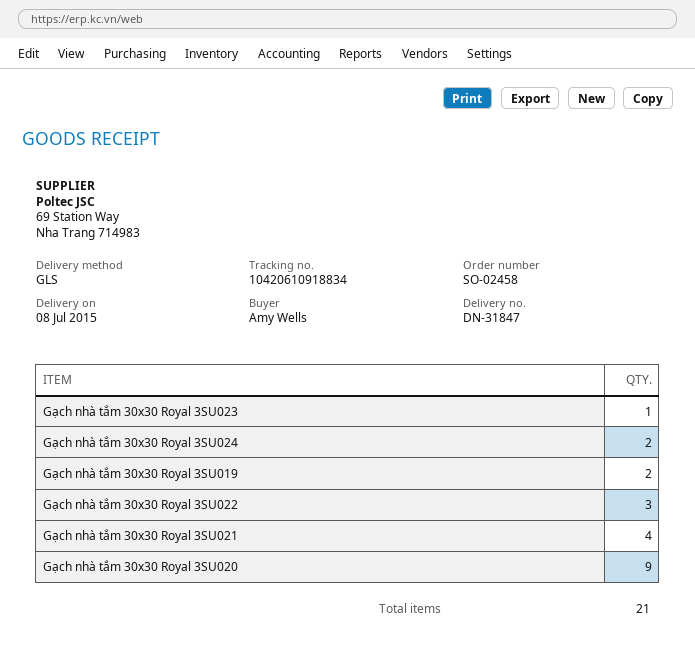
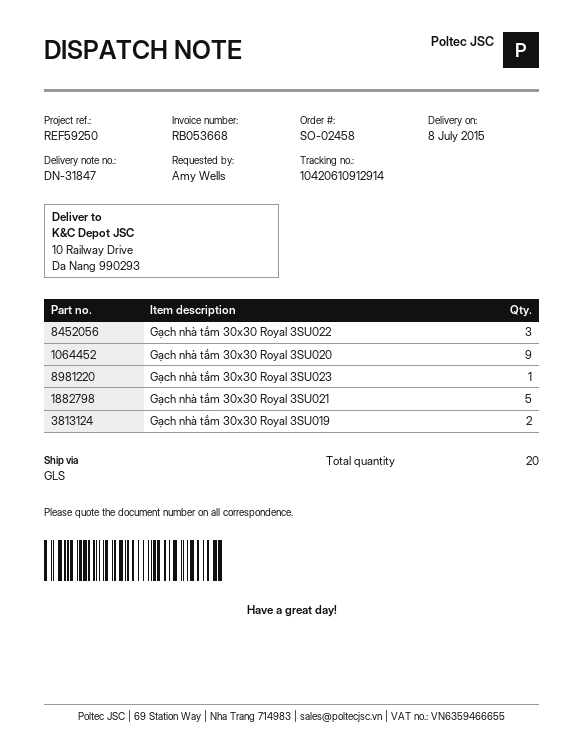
tracking number: 10420610918834 -> 10420610912914
Gạch nhà tắm 30x30 Royal 3SU024: 2 -> none
Gạch nhà tắm 30x30 Royal 3SU021: 4 -> 5
total quantity: 21 -> 20

